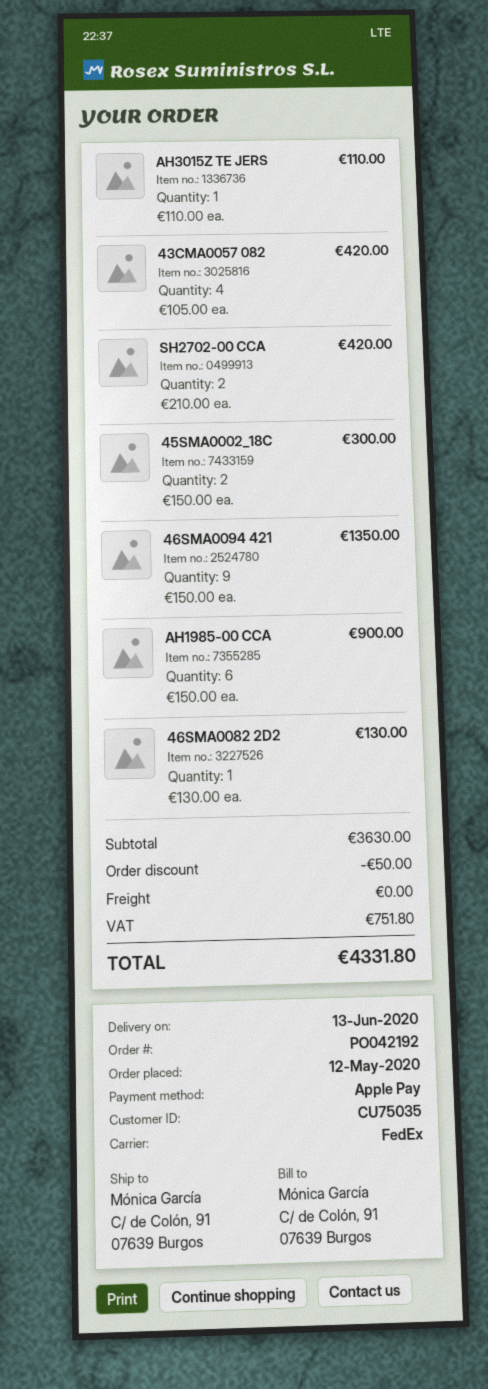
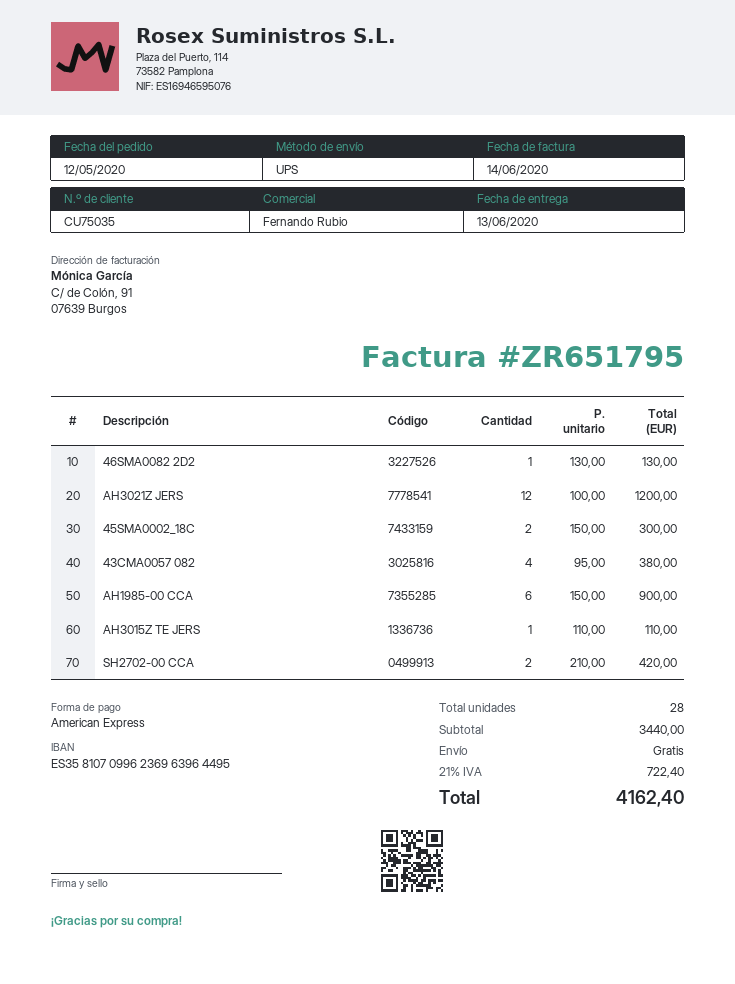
payment method: Apple Pay -> American Express
shipping method: FedEx -> UPS
43CMA0057 082: 4 x 105.00 = 420.00 -> 4 x 95.00 = 380.00
46SMA0094 421: 9 x 150.00 = 1350.00 -> none
AH3021Z JERS: none -> 12 x 100.00 = 1200.00
subtotal: 3630.00 -> 3440.00
discount: 50.00 -> none
tax: 751.80 -> 722.40
total: 4331.80 -> 4162.40

